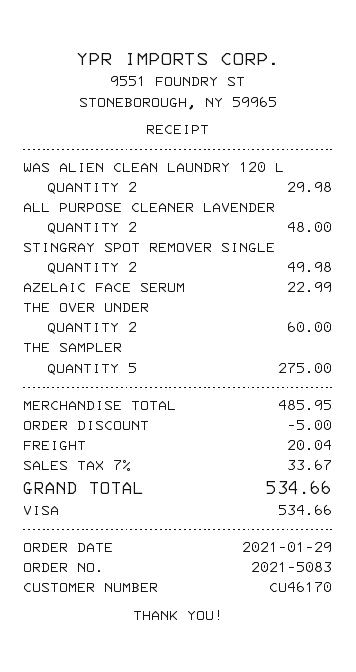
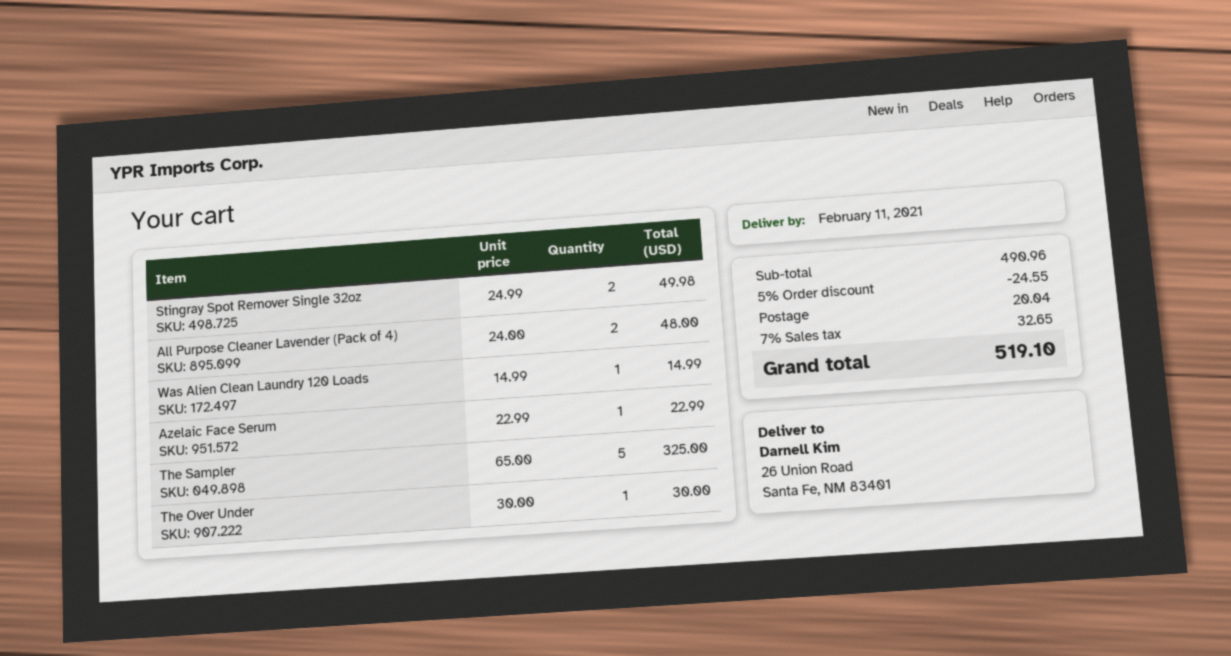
WAS ALIEN CLEAN LAUNDRY 120 L: 2 for 29.98 -> 1 for 14.99
THE OVER UNDER: 2 for 60.00 -> 1 for 30.00
THE SAMPLER: 5 for 275.00 -> 5 for 325.00
subtotal: 485.95 -> 490.96
discount: 5.00 -> 24.55
tax: 7% = 33.67 -> 7% = 32.65
total: 534.66 -> 519.10

